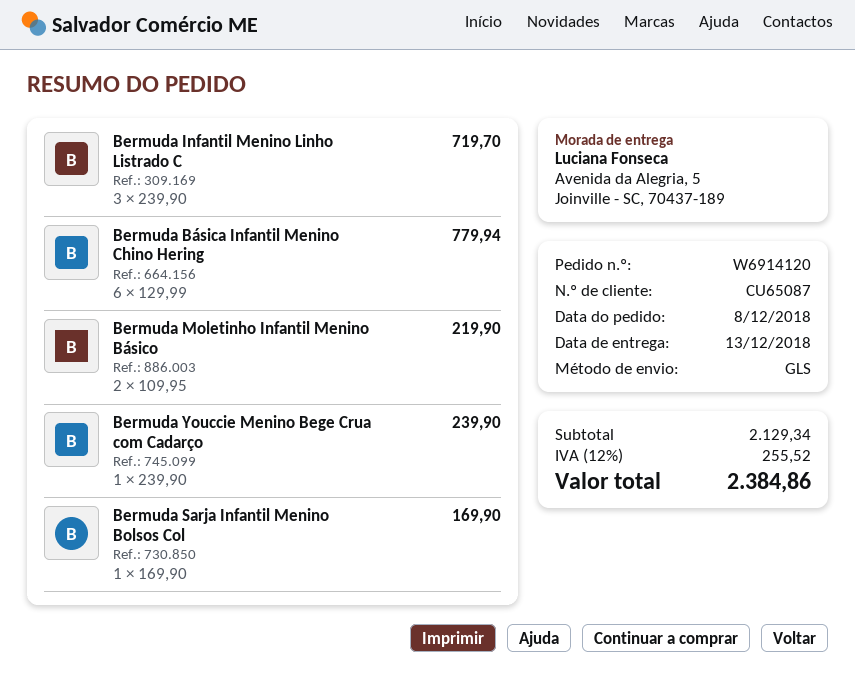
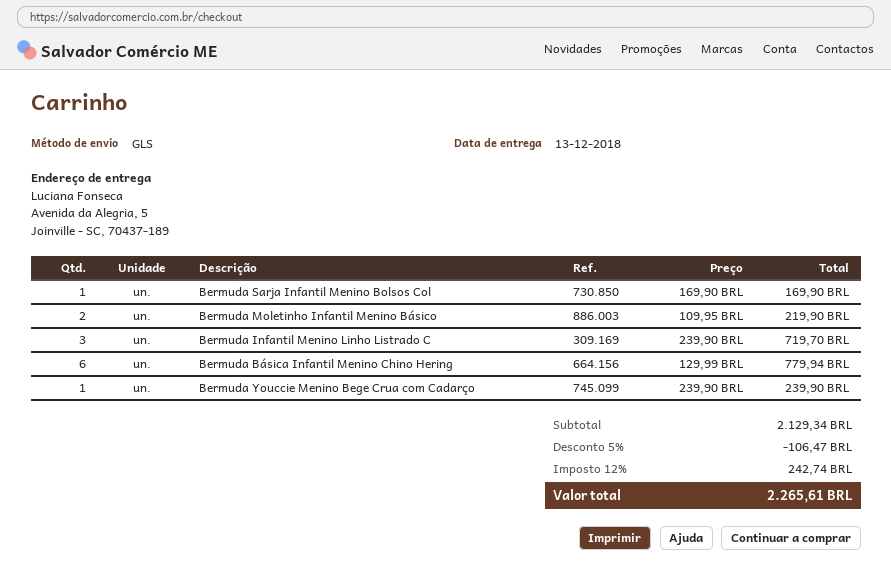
discount: none -> 5% = 106.47
tax: 12% = 255.52 -> 12% = 242.74
total: 2384.86 -> 2265.61

